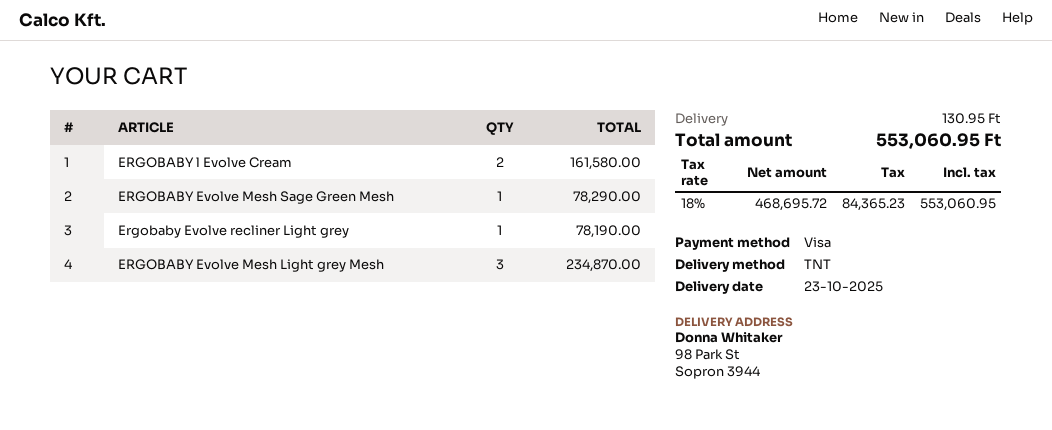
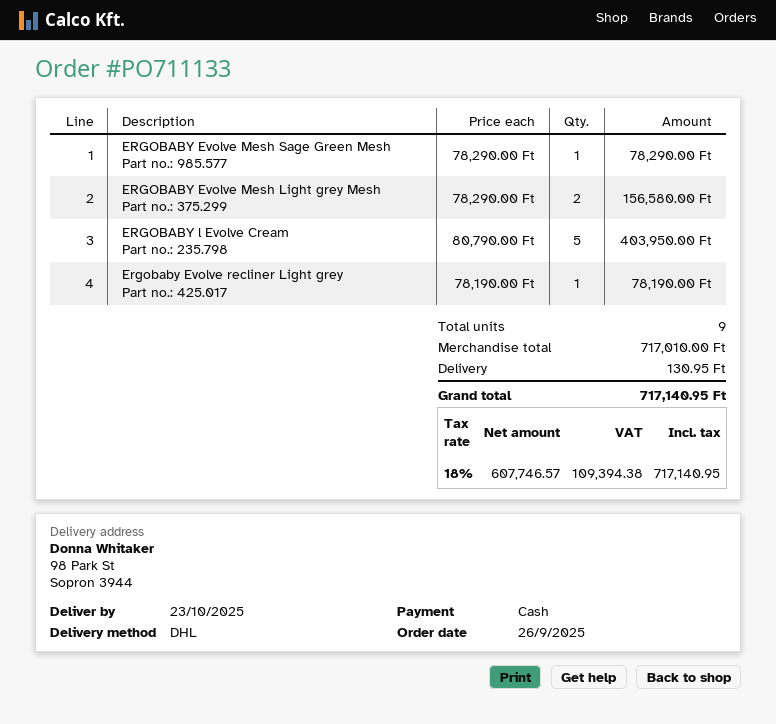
payment method: Visa -> cash
shipping method: TNT -> DHL
ERGOBABY l Evolve Cream: 2 for 161580.00 -> 5 for 403950.00
ERGOBABY Evolve Mesh Light grey Mesh: 3 for 234870.00 -> 2 for 156580.00
net: 468695.72 -> 607746.57
tax: 18% = 84365.23 -> 18% = 109394.38
total: 553060.95 -> 717140.95

